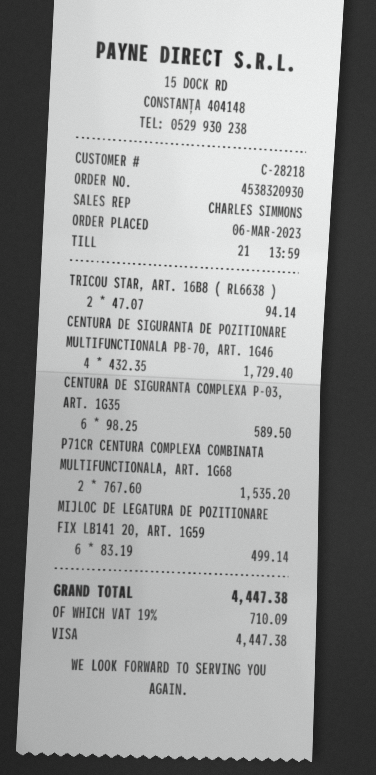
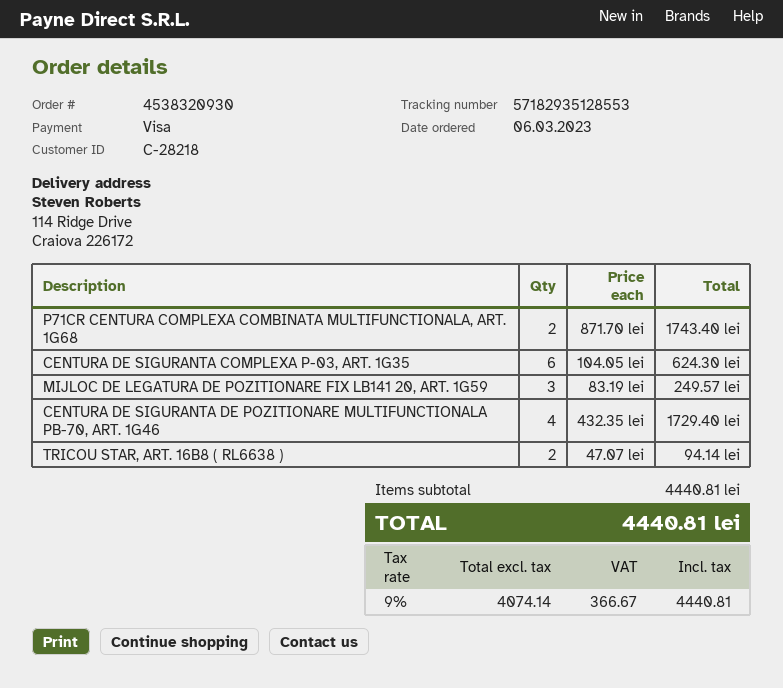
CENTURA DE SIGURANTA COMPLEXA P-03, ART. 1G35: 6 x 98.25 = 589.50 -> 6 x 104.05 = 624.30
P71CR CENTURA COMPLEXA COMBINATA MULTIFUNCTIONALA, ART. 1G68: 2 x 767.60 = 1535.20 -> 2 x 871.70 = 1743.40
MIJLOC DE LEGATURA DE POZITIONARE FIX LB141 20, ART. 1G59: 6 x 83.19 = 499.14 -> 3 x 83.19 = 249.57
tax: 19% = 710.09 -> 9% = 366.67
total: 4447.38 -> 4440.81

